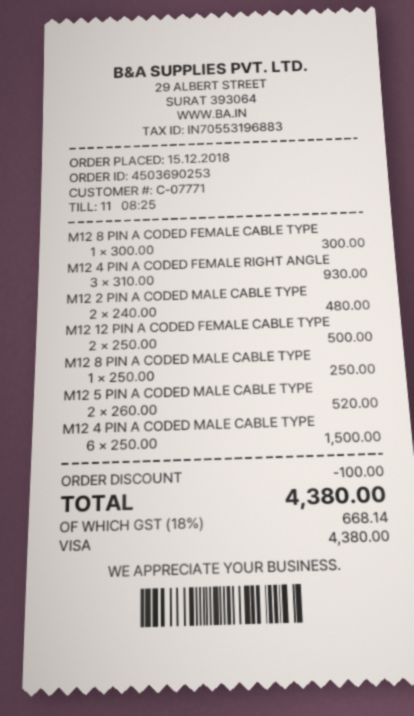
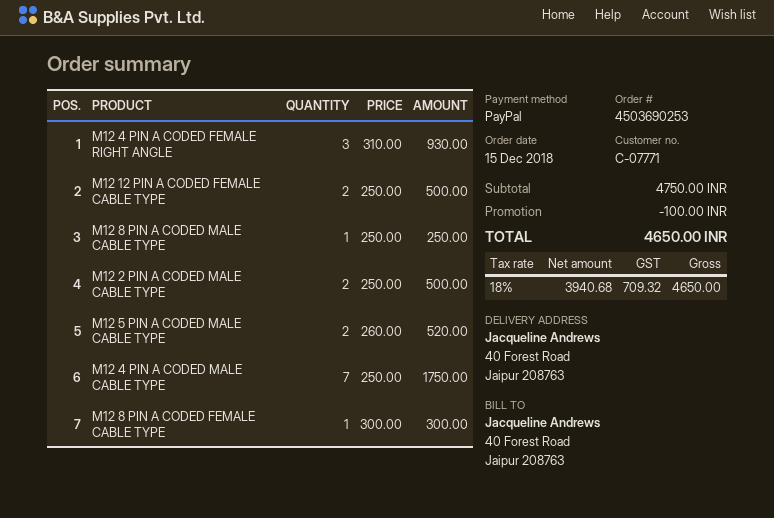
payment method: Visa -> PayPal
M12 2 PIN A CODED MALE CABLE TYPE: 2 x 240.00 = 480.00 -> 2 x 250.00 = 500.00
M12 4 PIN A CODED MALE CABLE TYPE: 6 x 250.00 = 1500.00 -> 7 x 250.00 = 1750.00
tax: 18% = 668.14 -> 18% = 709.32
total: 4380.00 -> 4650.00

